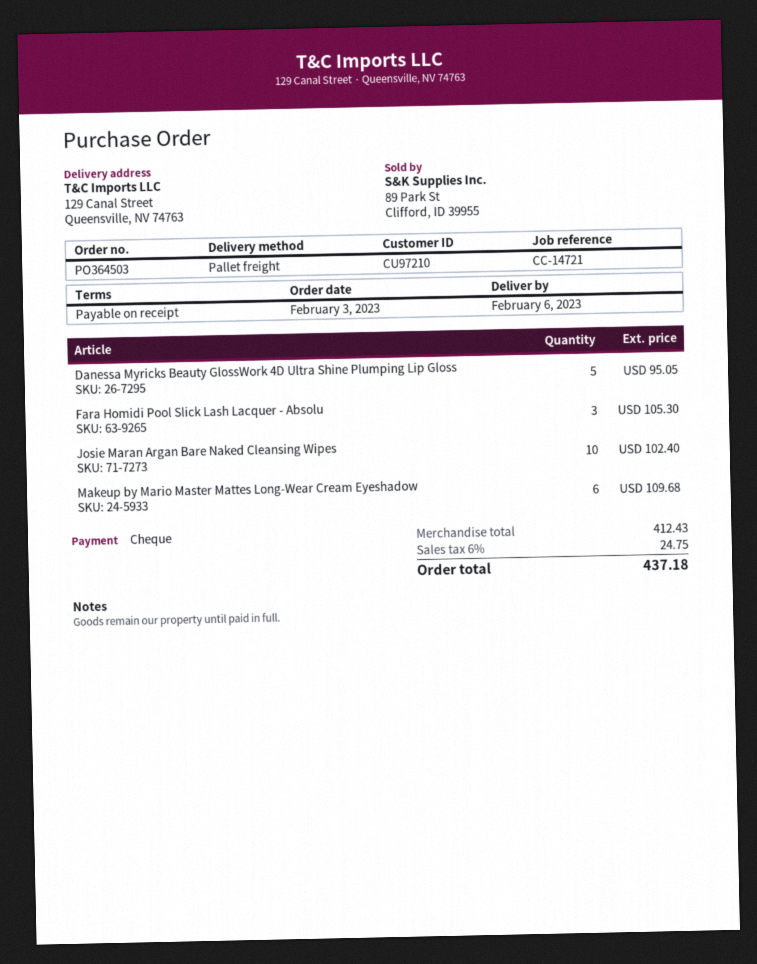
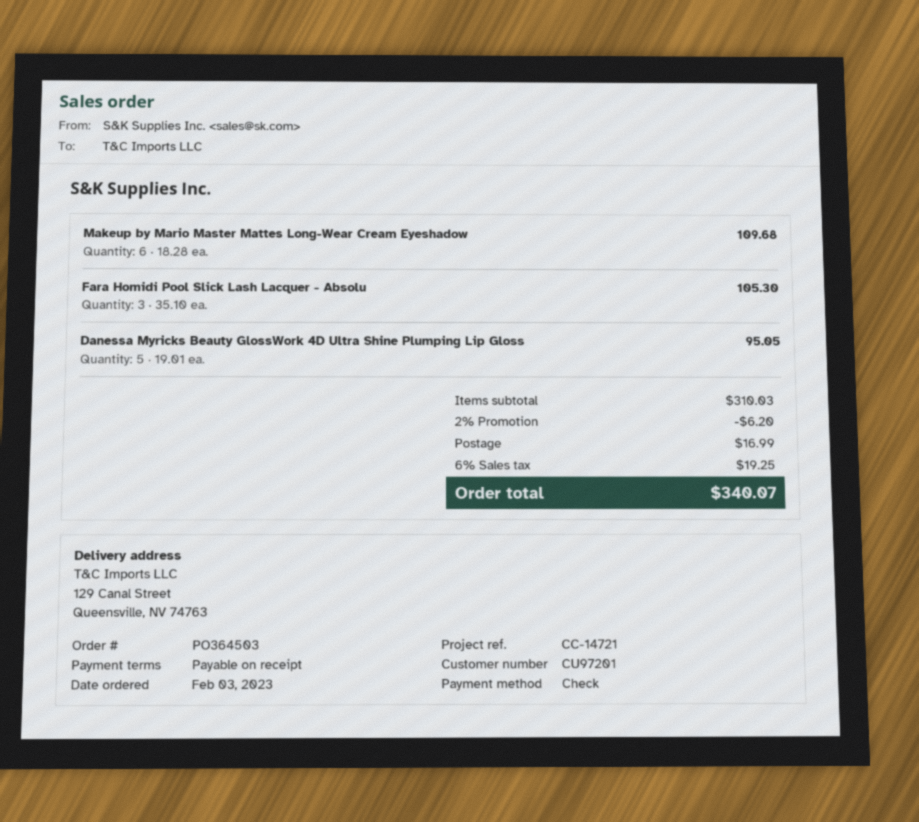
customer number: CU97210 -> CU97201
Josie Maran Argan Bare Naked Cleansing Wipes: 10 for 102.40 -> none
subtotal: 412.43 -> 310.03
discount: none -> 2% = 6.20
shipping: none -> 16.99
tax: 6% = 24.75 -> 6% = 19.25
total: 437.18 -> 340.07

